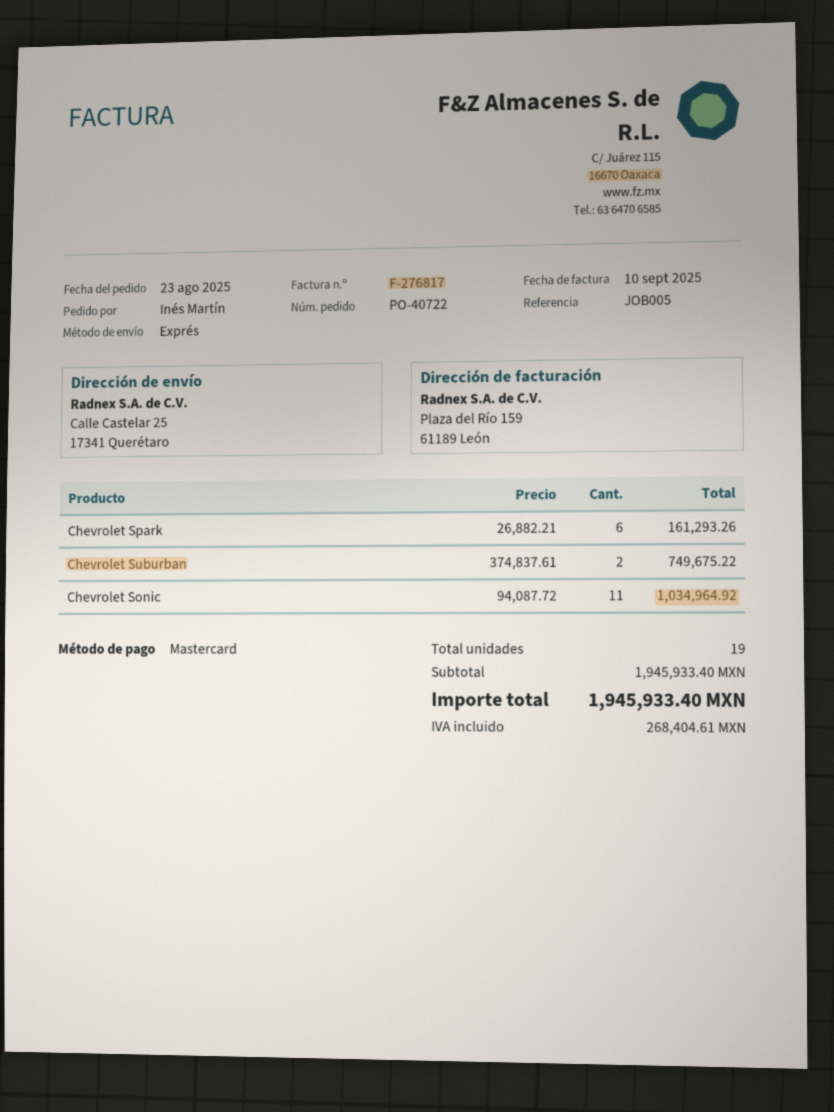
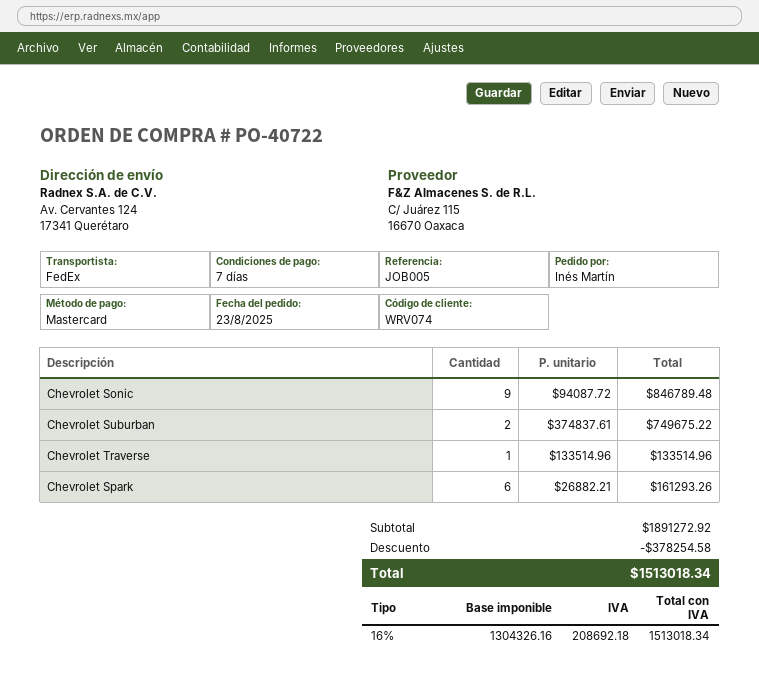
shipping method: express -> FedEx
ship to: Calle Castelar 25, 17341 Querétaro -> Av. Cervantes 124, 17341 Querétaro
Chevrolet Sonic: 11 x 94087.72 = 1034964.92 -> 9 x 94087.72 = 846789.48
Chevrolet Traverse: none -> 1 x 133514.96 = 133514.96
subtotal: 1945933.40 -> 1891272.92
discount: none -> 378254.58
tax: 268404.61 -> 208692.18
total: 1945933.40 -> 1513018.34

